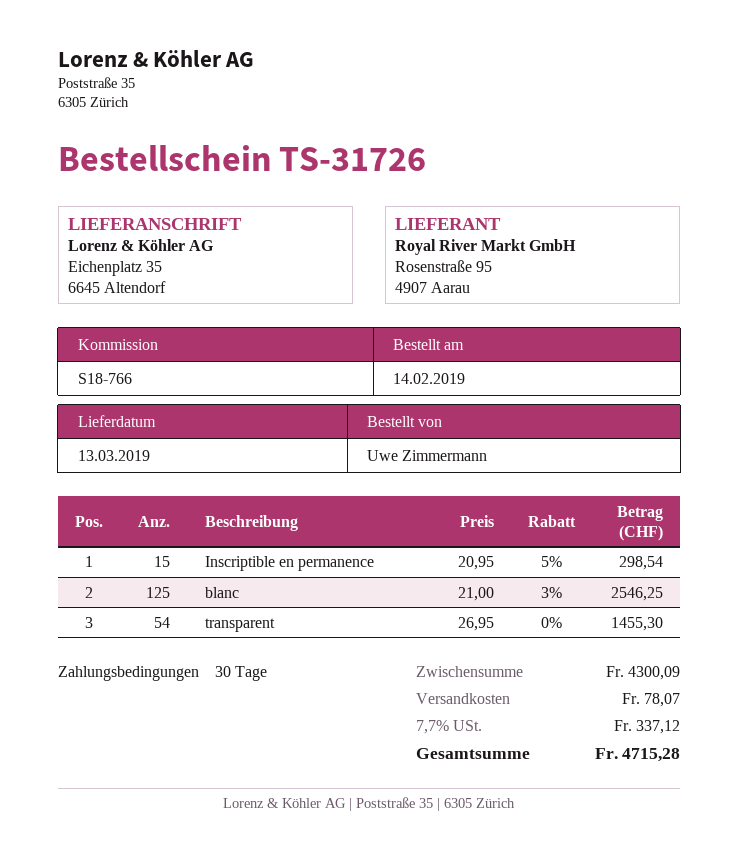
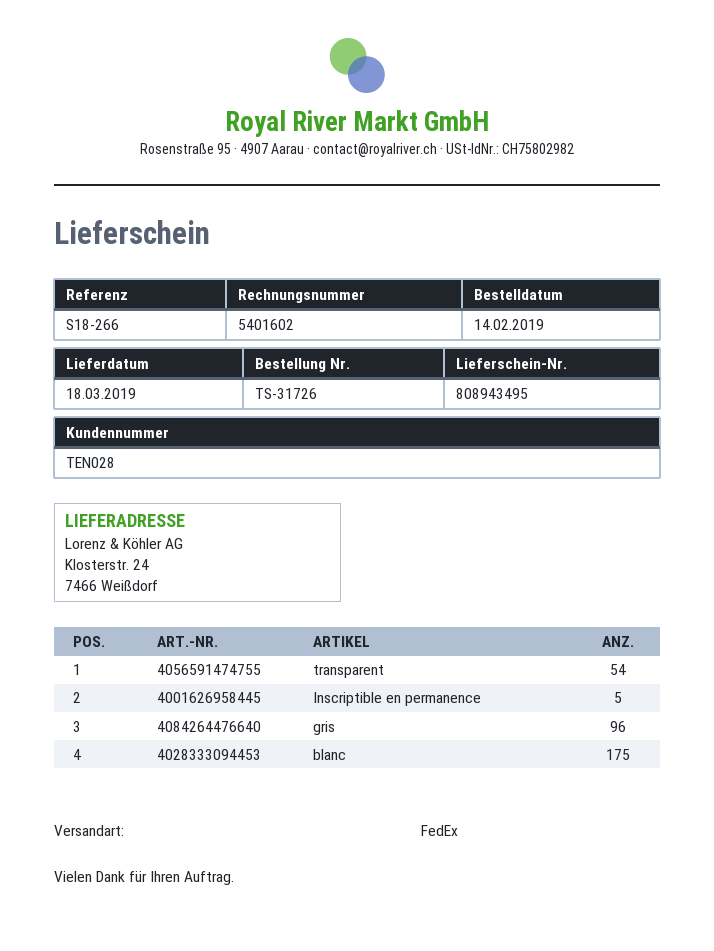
delivery date: 2019-03-13 -> 2019-03-18
reference: S18-766 -> S18-266
ship to: Eichenplatz 35, 6645 Altendorf -> Klosterstr. 24, 7466 Weißdorf
Inscriptible en permanence: 15 -> 5
blanc: 125 -> 175
gris: none -> 96

